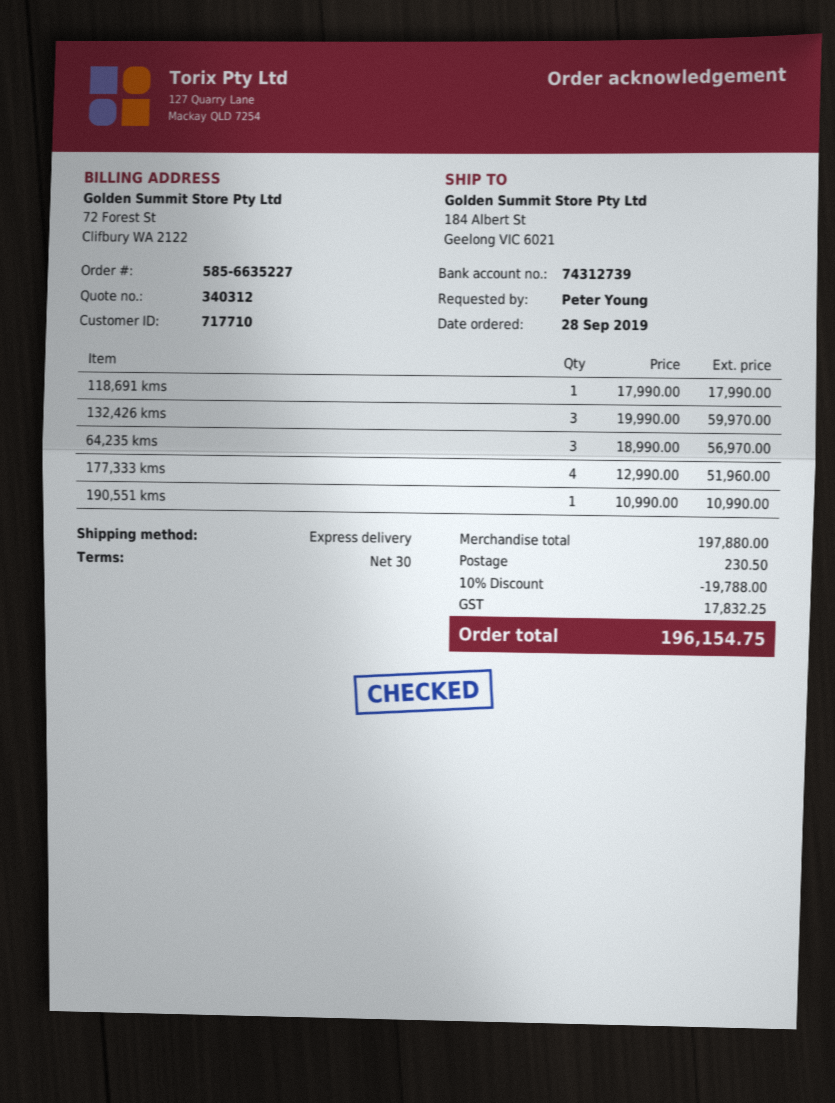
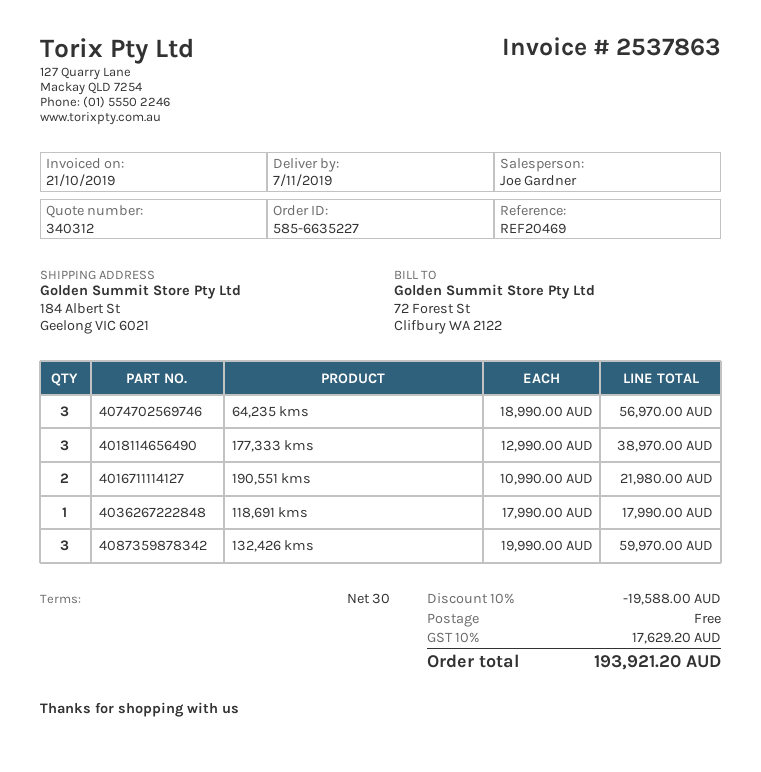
177,333 kms: 4 x 12990.00 = 51960.00 -> 3 x 12990.00 = 38970.00
190,551 kms: 1 x 10990.00 = 10990.00 -> 2 x 10990.00 = 21980.00
discount: 10% = 19788.00 -> 10% = 19588.00
shipping: 230.50 -> 0.00
tax: 17832.25 -> 17629.20
total: 196154.75 -> 193921.20

